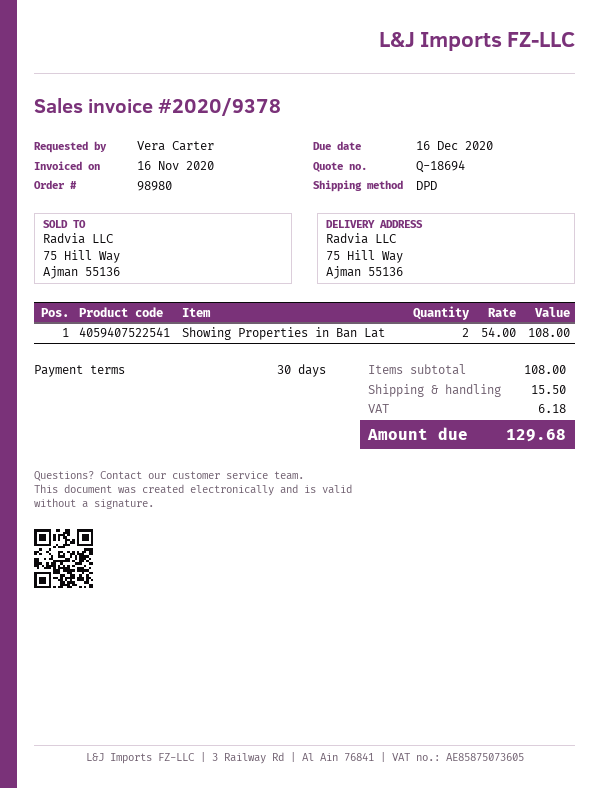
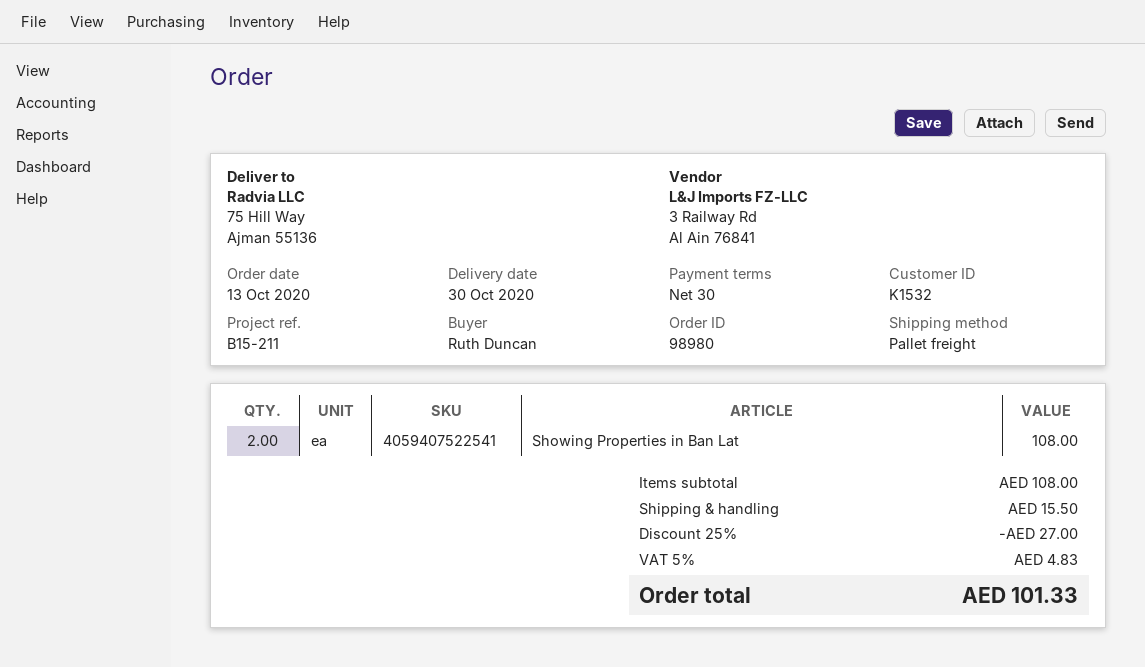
ordered by: Vera Carter -> Ruth Duncan
shipping method: DPD -> pallet freight
discount: none -> 25% = 27.00
tax: 6.18 -> 4.83
total: 129.68 -> 101.33

